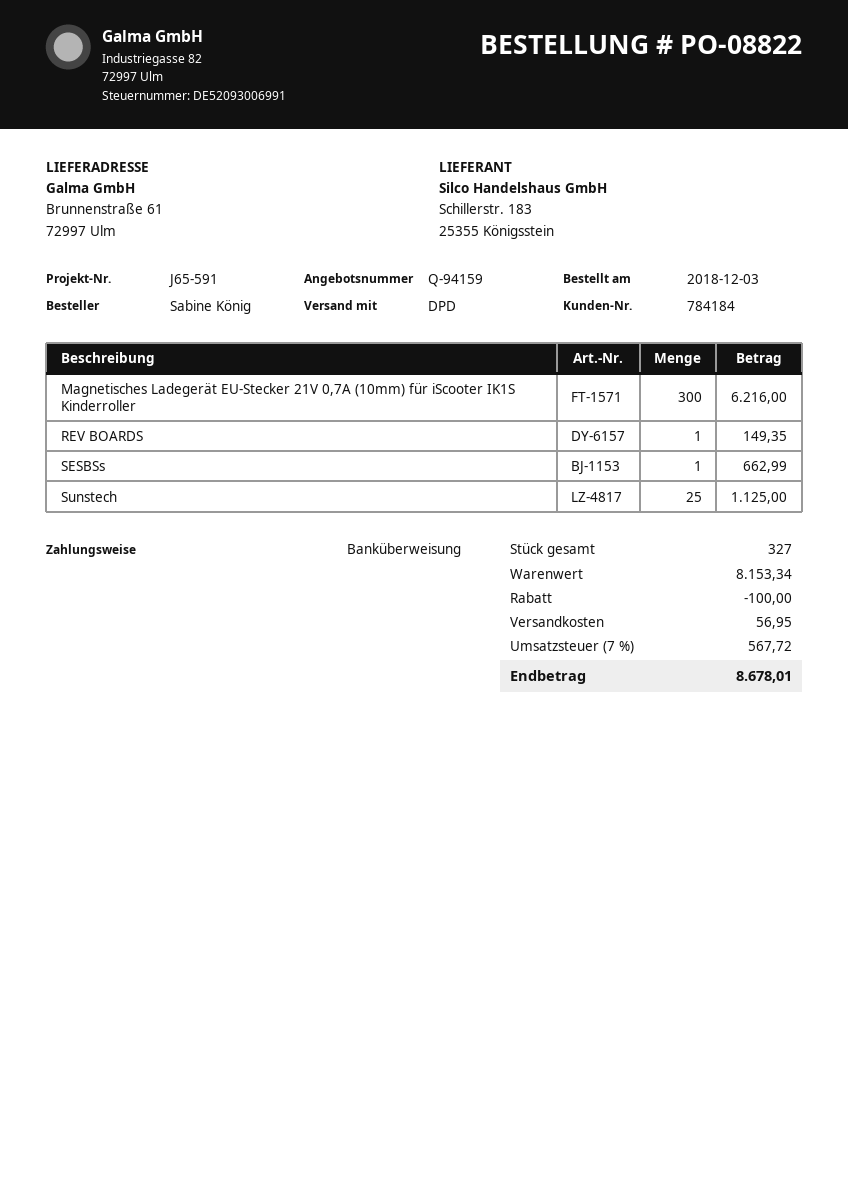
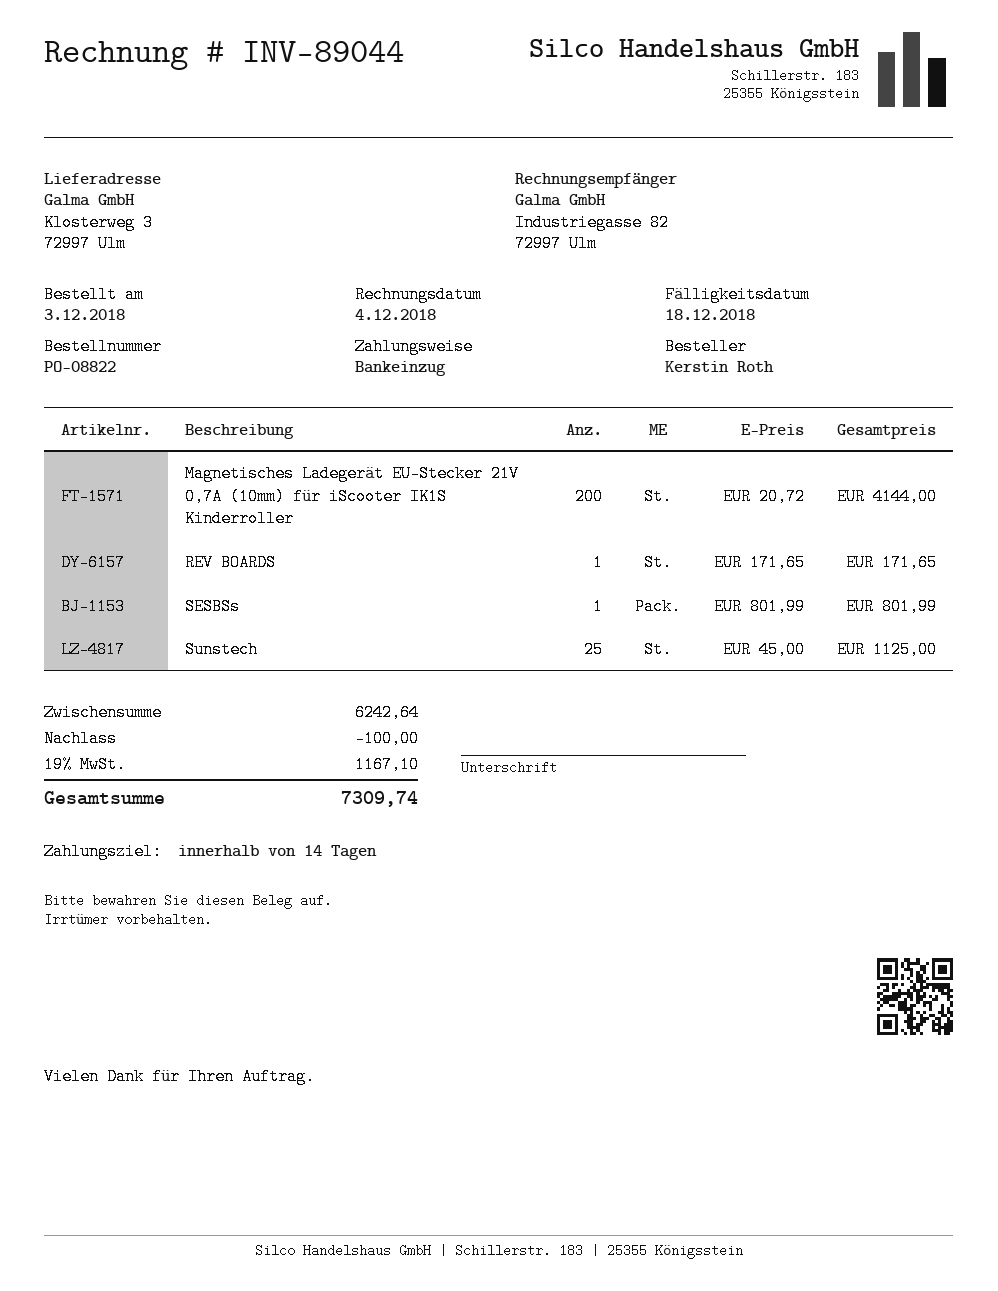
ordered by: Sabine König -> Kerstin Roth
payment method: bank transfer -> direct debit
ship to: Brunnenstraße 61, 72997 Ulm -> Klosterweg 3, 72997 Ulm
Magnetisches Ladegerät EU-Stecker 21V 0,7A (10mm) für iScooter IK1S Kinderroller: 300 for 6216.00 -> 200 for 4144.00
REV BOARDS: 1 for 149.35 -> 1 for 171.65
SESBSs: 1 for 662.99 -> 1 for 801.99
subtotal: 8153.34 -> 6242.64
shipping: 56.95 -> none
tax: 7% = 567.72 -> 19% = 1167.10
total: 8678.01 -> 7309.74

